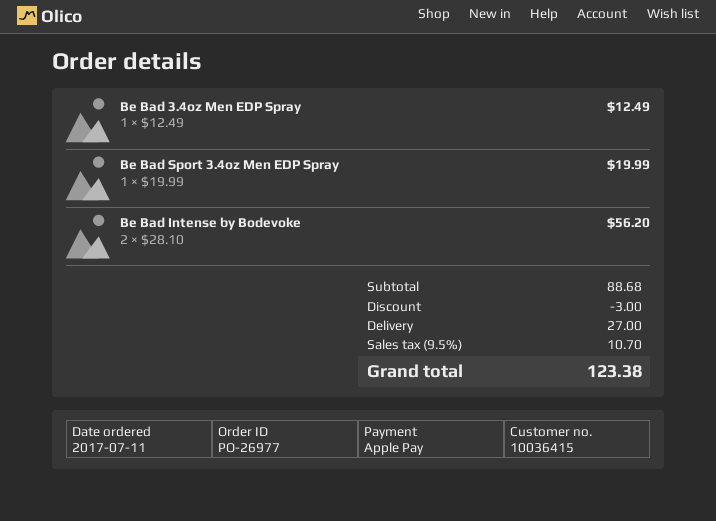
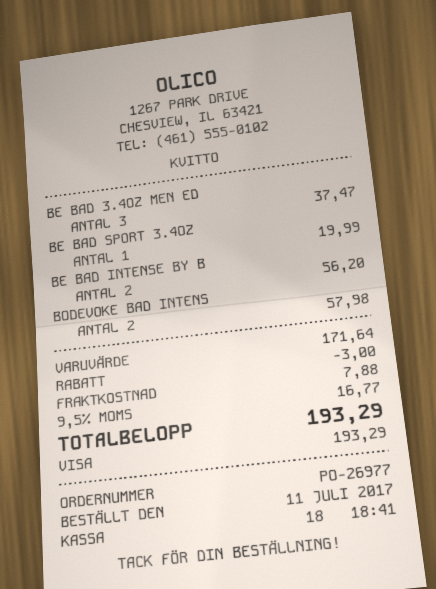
payment method: Apple Pay -> Visa
Be Bad 3.4oz Men EDP Spray: 1 for 12.49 -> 3 for 37.47
BODEVOKE BAD INTENS: none -> 2 for 57.98
subtotal: 88.68 -> 171.64
shipping: 27.00 -> 7.88
tax: 9.5% = 10.70 -> 9.5% = 16.77
total: 123.38 -> 193.29

